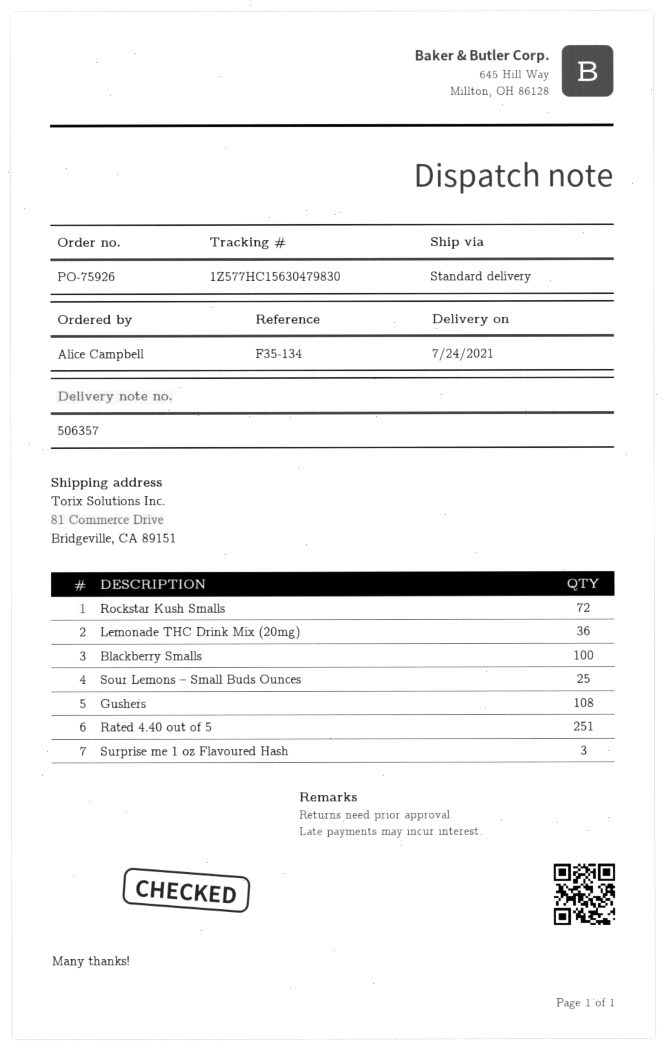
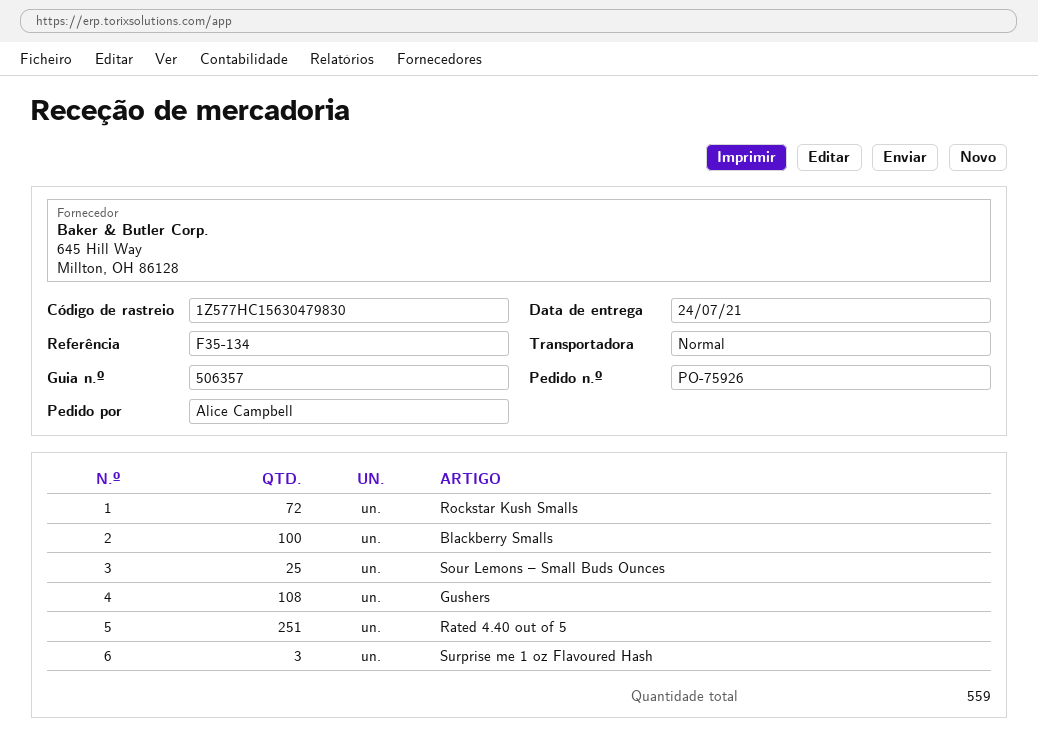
Lemonade THC Drink Mix (20mg): 36 -> none

